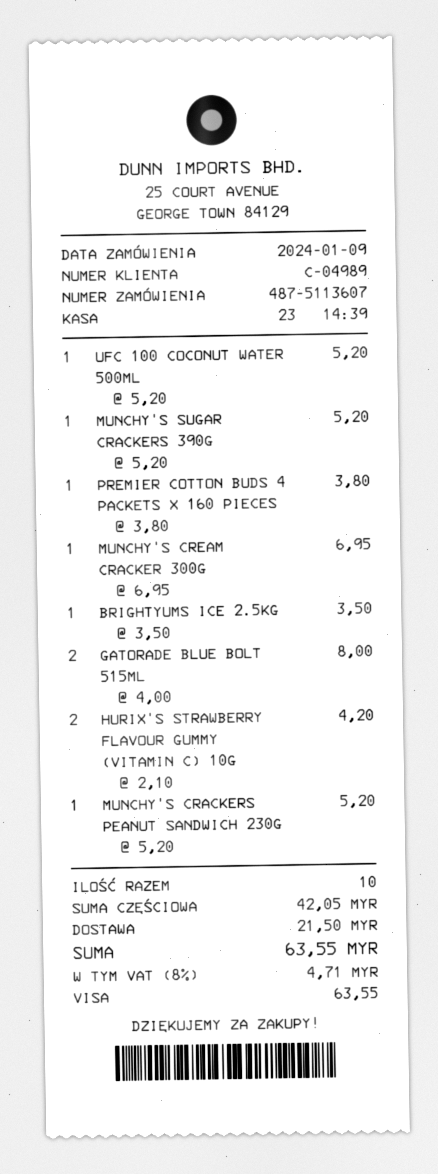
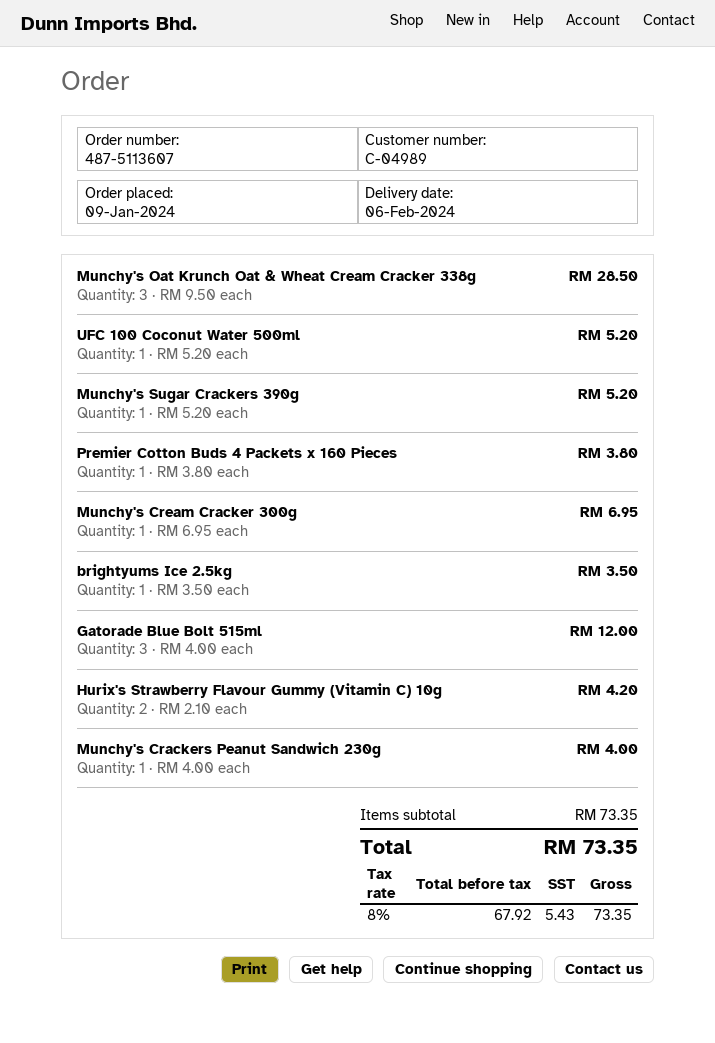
GATORADE BLUE BOLT 515ML: 2 x 4.00 = 8.00 -> 3 x 4.00 = 12.00
MUNCHY'S CRACKERS PEANUT SANDWICH 230G: 1 x 5.20 = 5.20 -> 1 x 4.00 = 4.00
Munchy's Oat Krunch Oat & Wheat Cream Cracker 338g: none -> 3 x 9.50 = 28.50
subtotal: 42.05 -> 73.35
shipping: 21.50 -> none
tax: 8% = 4.71 -> 8% = 5.43
total: 63.55 -> 73.35

